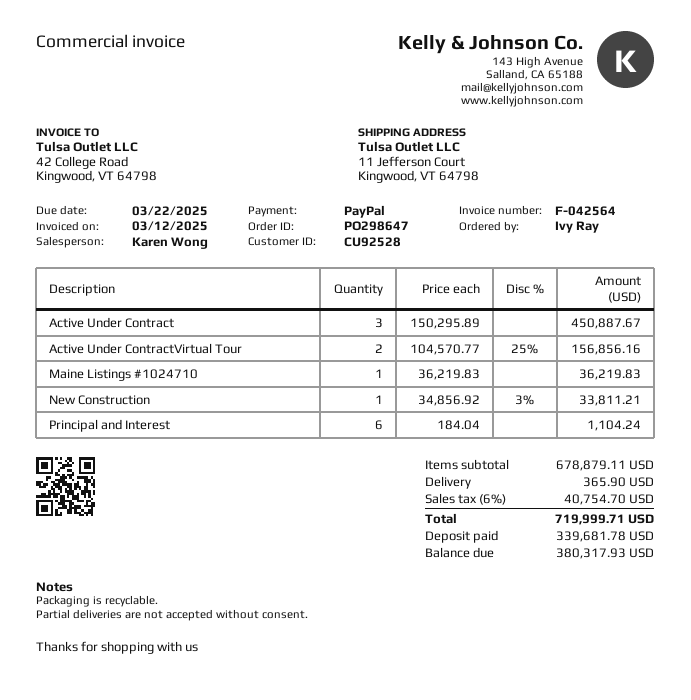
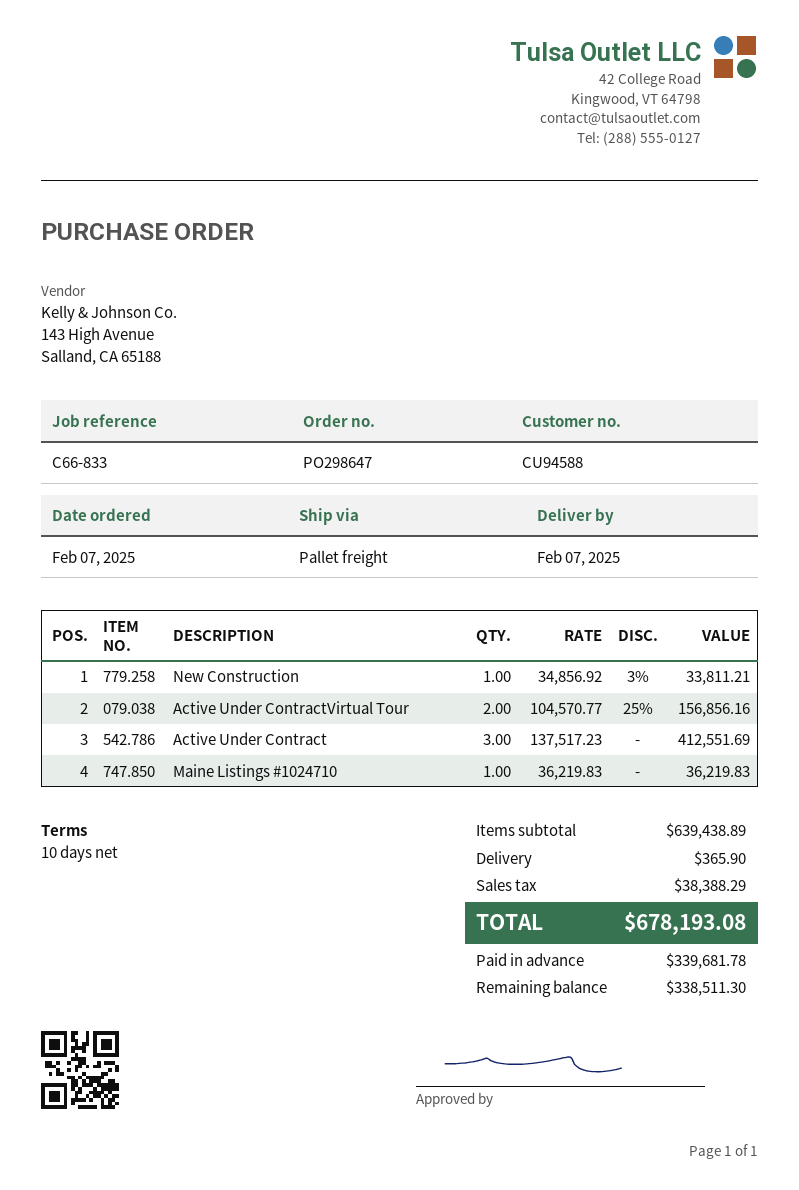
customer number: CU92528 -> CU94588
Active Under Contract: 3 x 150295.89 = 450887.67 -> 3 x 137517.23 = 412551.69
Principal and Interest: 6 x 184.04 = 1104.24 -> none
subtotal: 678879.11 -> 639438.89
tax: 40754.70 -> 38388.29
total: 719999.71 -> 678193.08
balance: 380317.93 -> 338511.30

